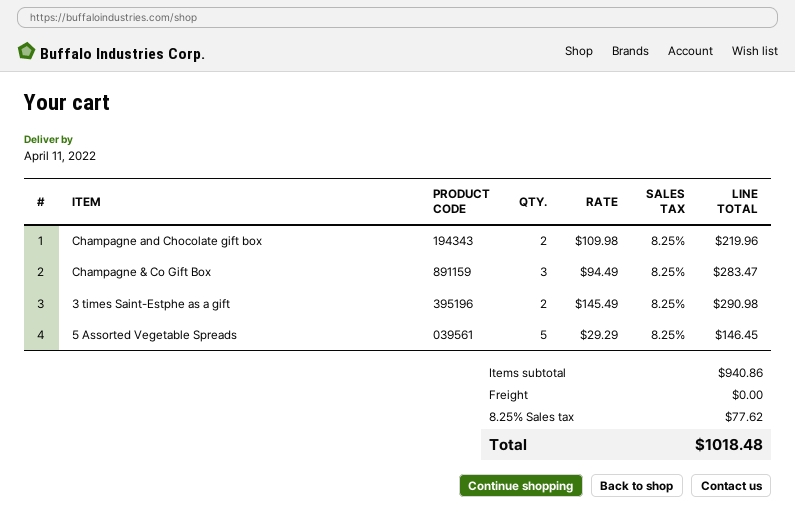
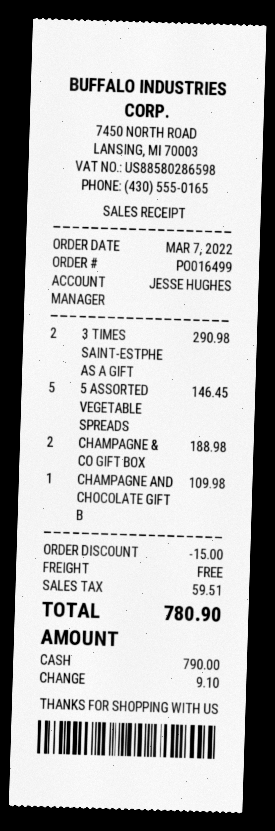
Champagne and Chocolate gift box: 2 for 219.96 -> 1 for 109.98
Champagne & Co Gift Box: 3 for 283.47 -> 2 for 188.98
discount: none -> 15.00
tax: 77.62 -> 59.51
total: 1018.48 -> 780.90

